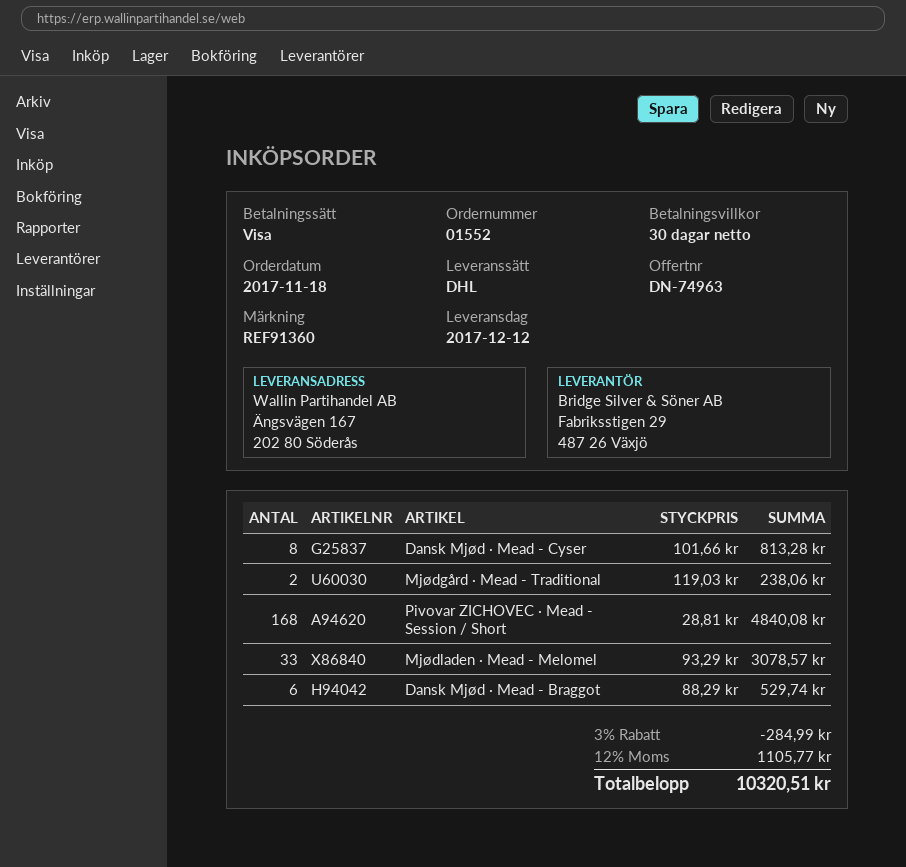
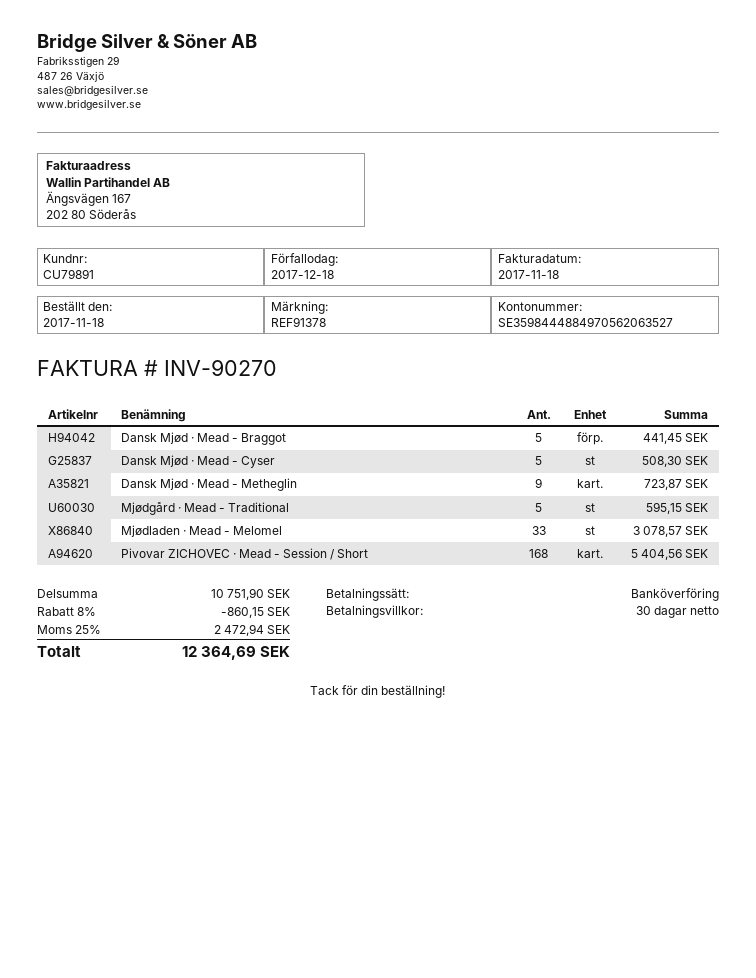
reference: REF91360 -> REF91378
payment method: Visa -> bank transfer
Dansk Mjød · Mead - Cyser: 8 for 813.28 -> 5 for 508.30
Mjødgård · Mead - Traditional: 2 for 238.06 -> 5 for 595.15
Pivovar ZICHOVEC · Mead - Session / Short: 168 for 4840.08 -> 168 for 5404.56
Dansk Mjød · Mead - Braggot: 6 for 529.74 -> 5 for 441.45
Dansk Mjød · Mead - Metheglin: none -> 9 for 723.87
discount: 3% = 284.99 -> 8% = 860.15
tax: 12% = 1105.77 -> 25% = 2472.94
total: 10320.51 -> 12364.69

